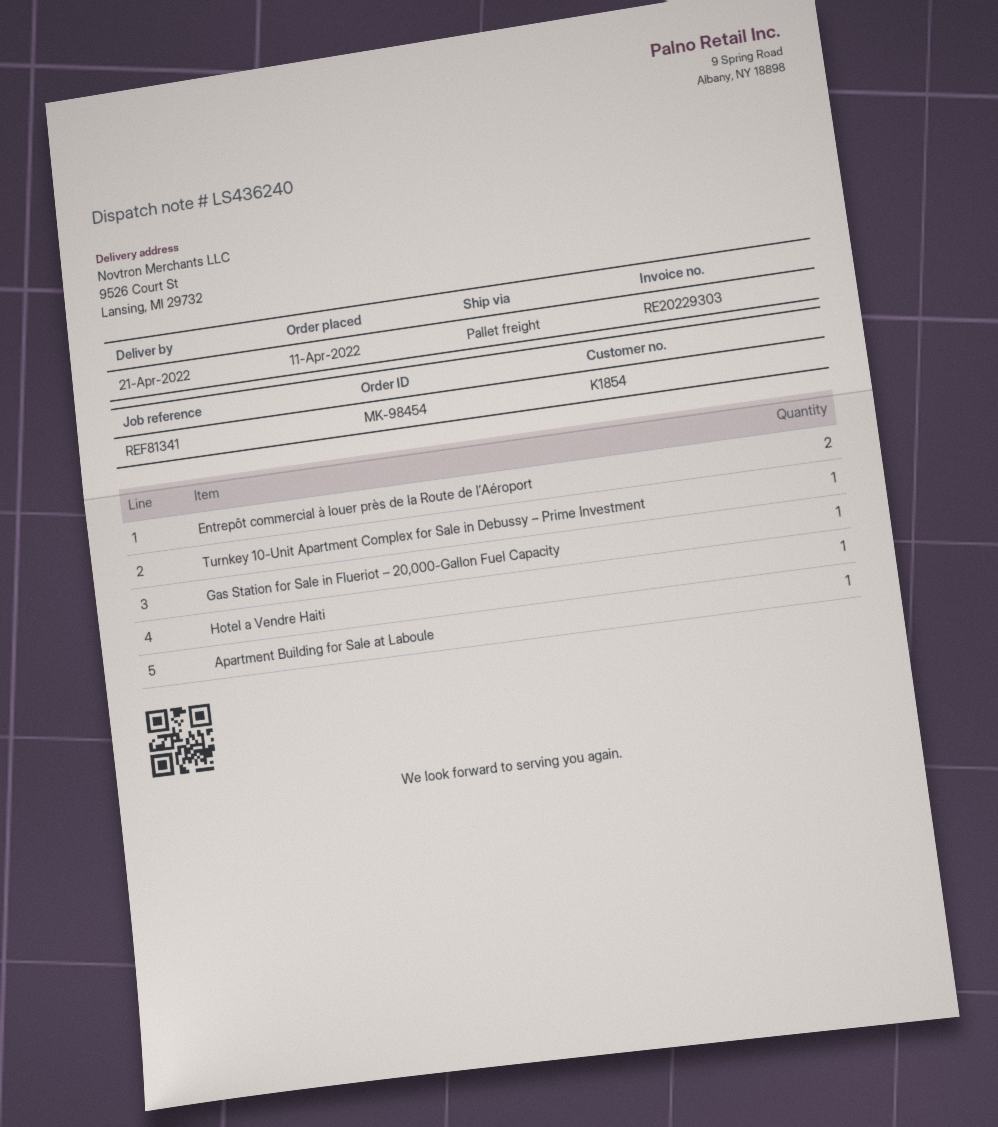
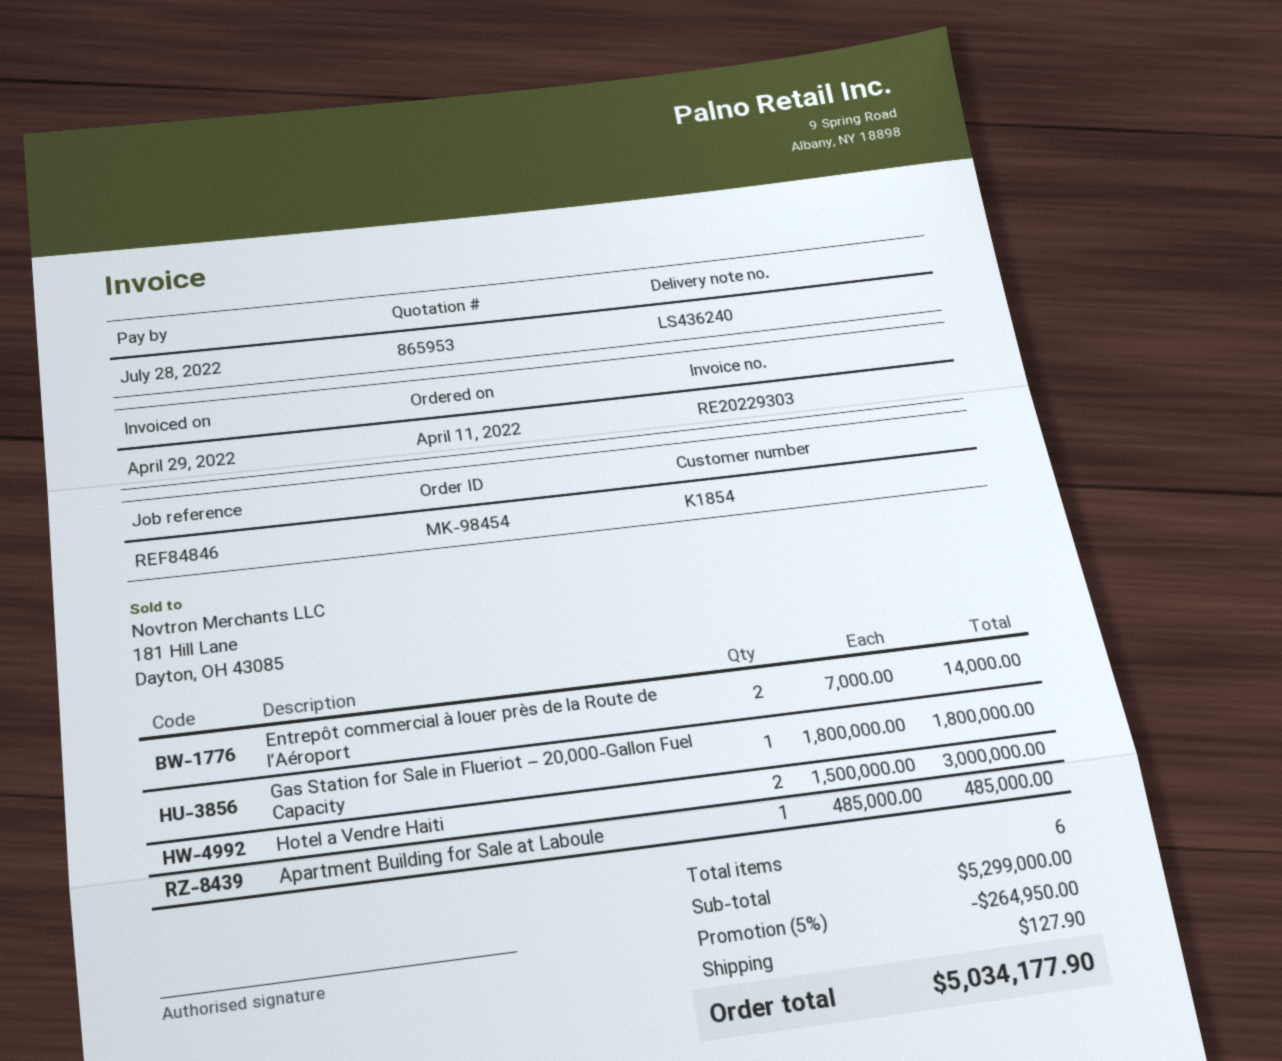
reference: REF81341 -> REF84846
Turnkey 10-Unit Apartment Complex for Sale in Debussy – Prime Investment: 1 -> none
Hotel a Vendre Haiti: 1 -> 2

